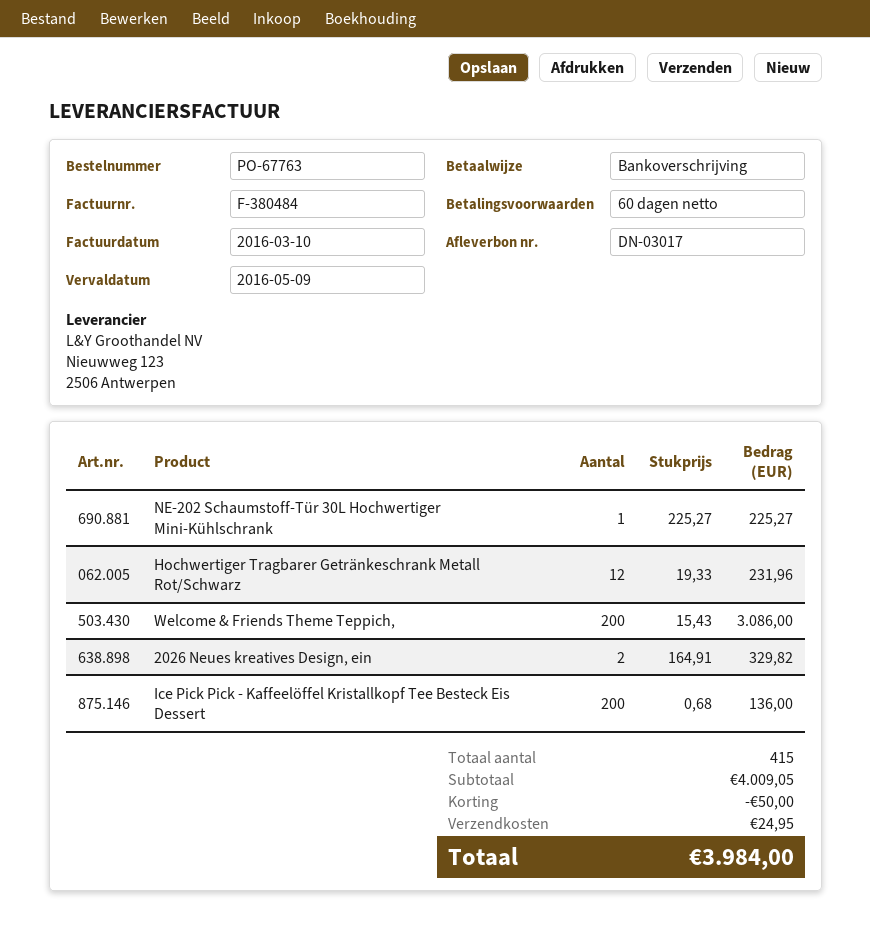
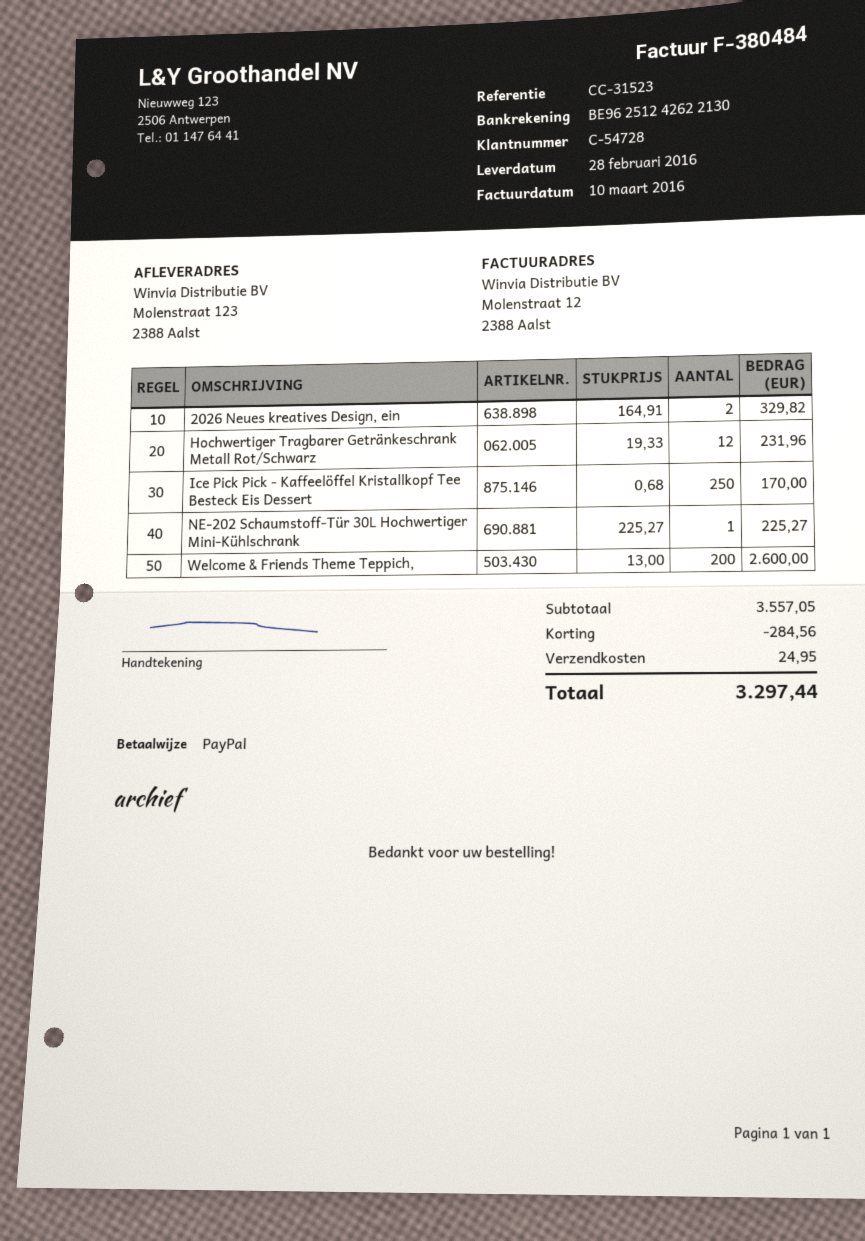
payment method: bank transfer -> PayPal
Welcome & Friends Theme Teppich,: 200 x 15.43 = 3086.00 -> 200 x 13.00 = 2600.00
Ice Pick Pick - Kaffeelöffel Kristallkopf Tee Besteck Eis Dessert: 200 x 0.68 = 136.00 -> 250 x 0.68 = 170.00
subtotal: 4009.05 -> 3557.05
discount: 50.00 -> 284.56
total: 3984.00 -> 3297.44

